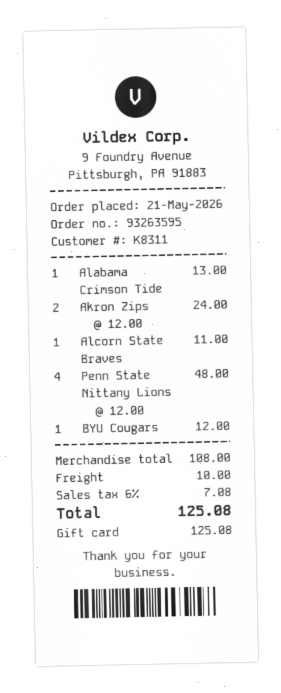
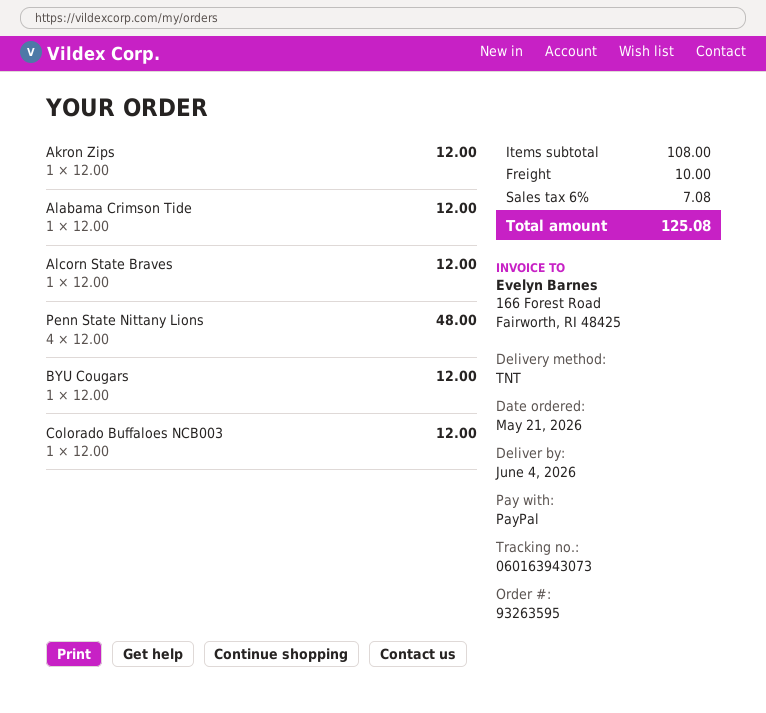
payment method: gift card -> PayPal
Alabama Crimson Tide: 1 x 13.00 = 13.00 -> 1 x 12.00 = 12.00
Akron Zips: 2 x 12.00 = 24.00 -> 1 x 12.00 = 12.00
Alcorn State Braves: 1 x 11.00 = 11.00 -> 1 x 12.00 = 12.00
Colorado Buffaloes NCB003: none -> 1 x 12.00 = 12.00

